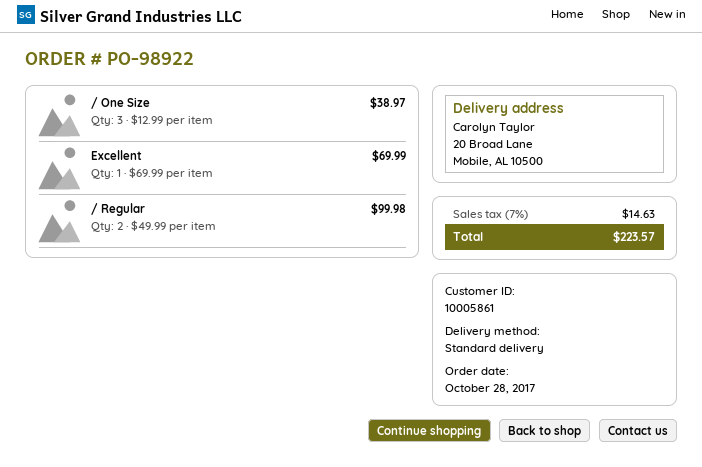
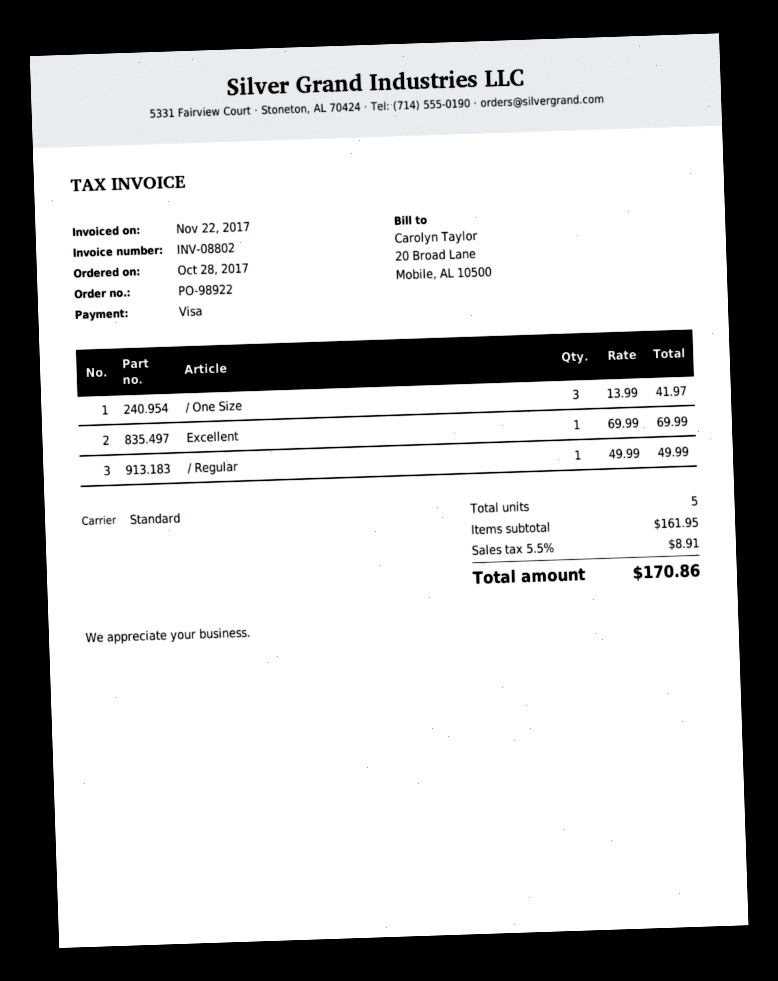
/ One Size: 3 x 12.99 = 38.97 -> 3 x 13.99 = 41.97
/ Regular: 2 x 49.99 = 99.98 -> 1 x 49.99 = 49.99
tax: 7% = 14.63 -> 5.5% = 8.91
total: 223.57 -> 170.86

